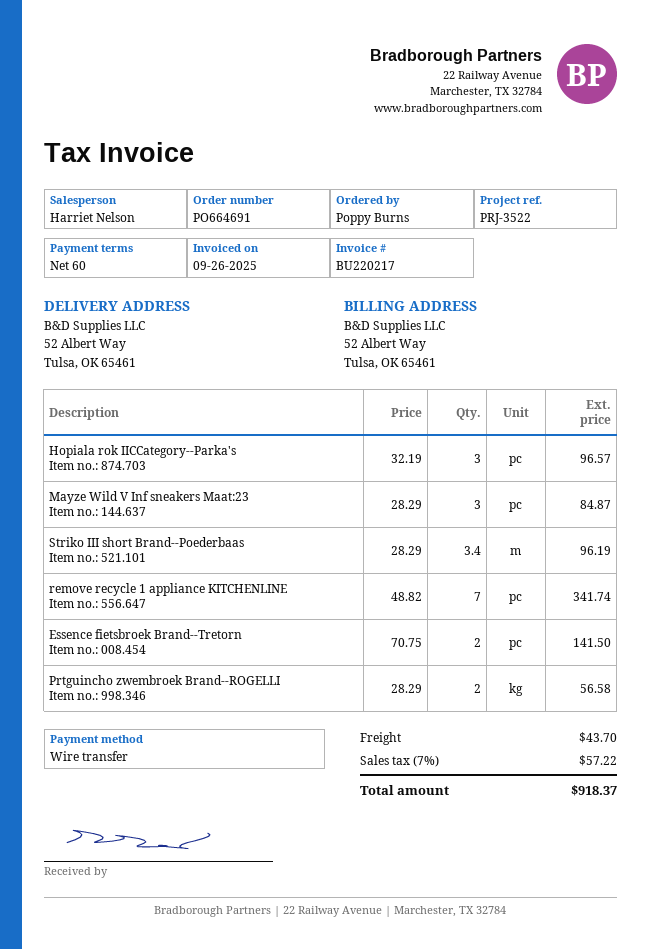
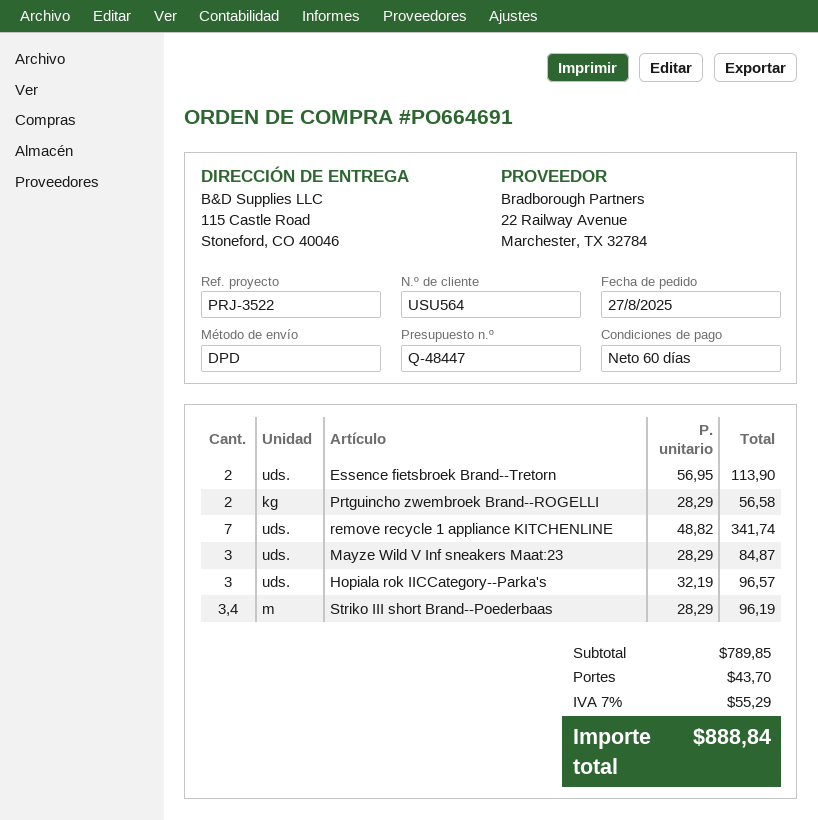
ship to: 52 Albert Way, Tulsa, OK 65461 -> 115 Castle Road, Stoneford, CO 40046
Essence fietsbroek Brand--Tretorn: 2 x 70.75 = 141.50 -> 2 x 56.95 = 113.90
tax: 7% = 57.22 -> 7% = 55.29
total: 918.37 -> 888.84

